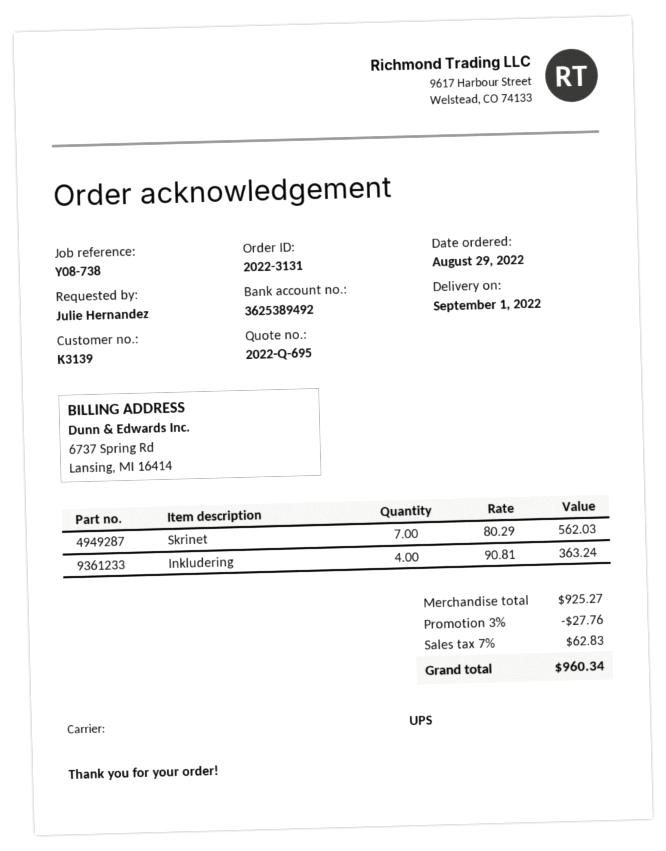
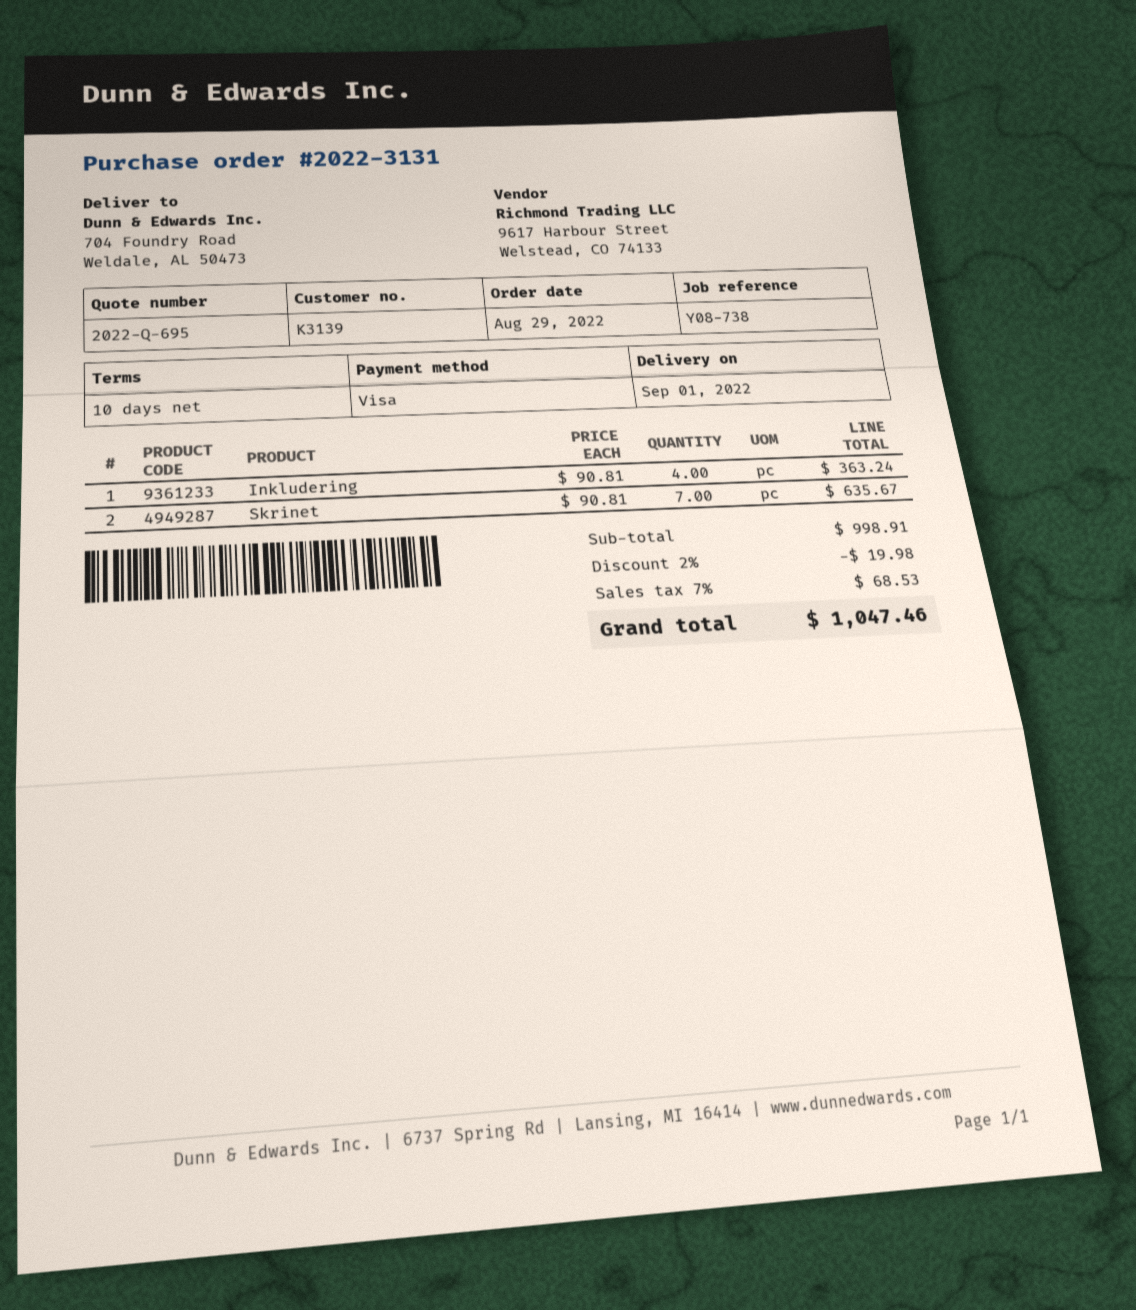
Skrinet: 7 x 80.29 = 562.03 -> 7 x 90.81 = 635.67
subtotal: 925.27 -> 998.91
discount: 3% = 27.76 -> 2% = 19.98
tax: 7% = 62.83 -> 7% = 68.53
total: 960.34 -> 1047.46

